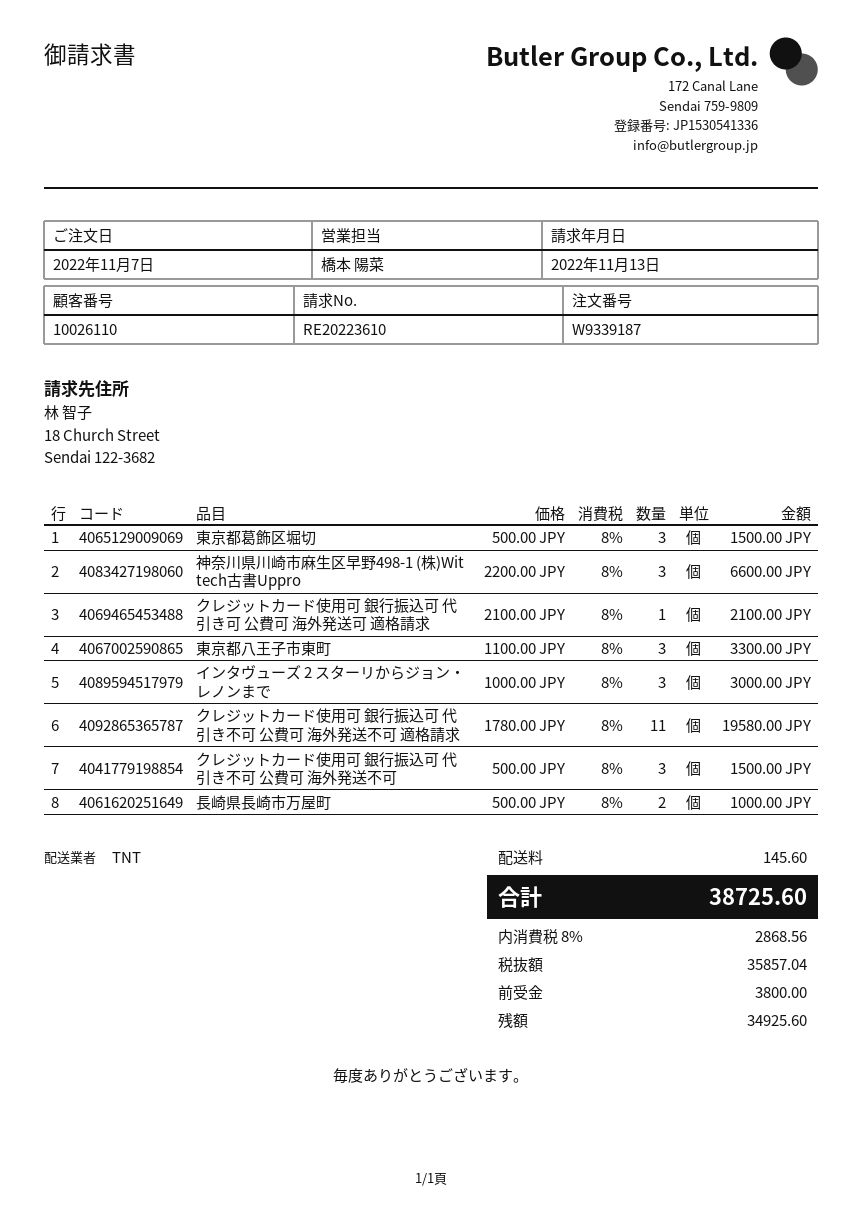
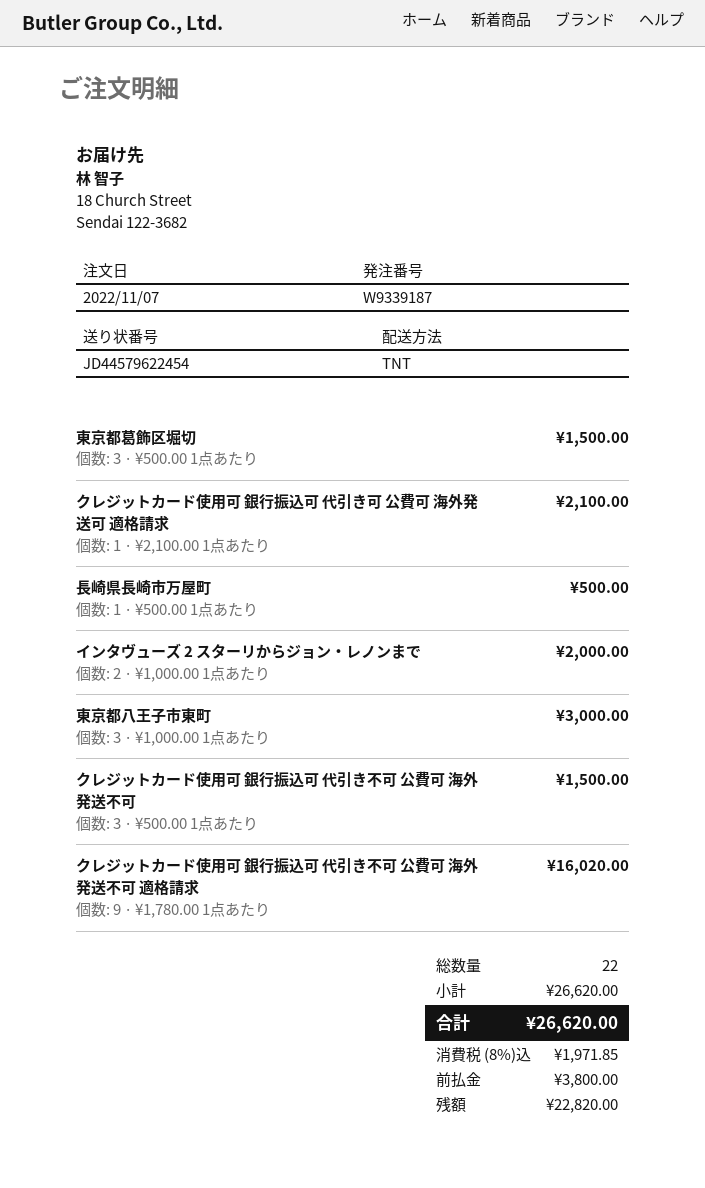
神奈川県川崎市麻生区早野498-1 (株)Wit tech古書Uppro: 3 x 2200.00 = 6600.00 -> none
東京都八王子市東町: 3 x 1100.00 = 3300.00 -> 3 x 1000.00 = 3000.00
インタヴューズ 2 スターリからジョン・レノンまで: 3 x 1000.00 = 3000.00 -> 2 x 1000.00 = 2000.00
クレジットカード使用可 銀行振込可 代引き不可 公費可 海外発送不可 適格請求: 11 x 1780.00 = 19580.00 -> 9 x 1780.00 = 16020.00
長崎県長崎市万屋町: 2 x 500.00 = 1000.00 -> 1 x 500.00 = 500.00
shipping: 145.60 -> none
tax: 8% = 2868.56 -> 8% = 1971.85
total: 38725.60 -> 26620.00
balance: 34925.60 -> 22820.00

